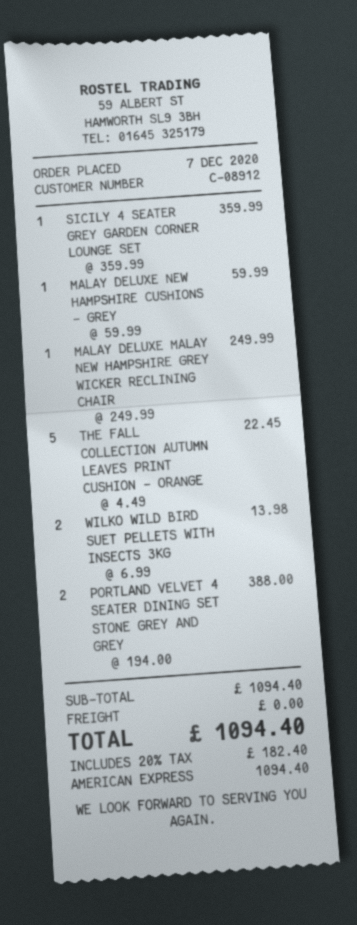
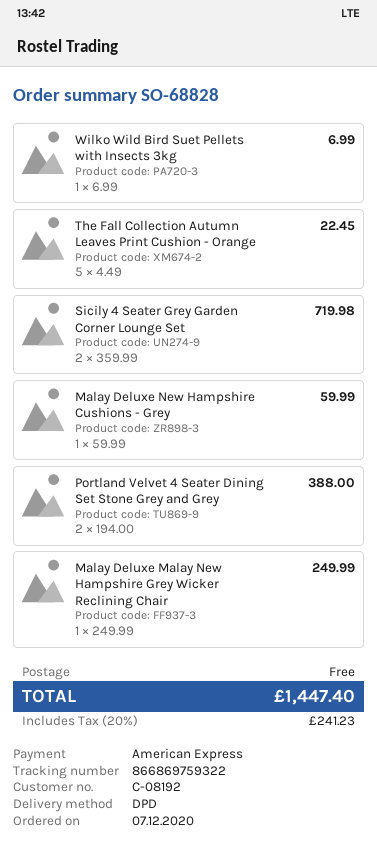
customer number: C-08912 -> C-08192
SICILY 4 SEATER GREY GARDEN CORNER LOUNGE SET: 1 x 359.99 = 359.99 -> 2 x 359.99 = 719.98
WILKO WILD BIRD SUET PELLETS WITH INSECTS 3KG: 2 x 6.99 = 13.98 -> 1 x 6.99 = 6.99
tax: 20% = 182.40 -> 20% = 241.23
total: 1094.40 -> 1447.40

